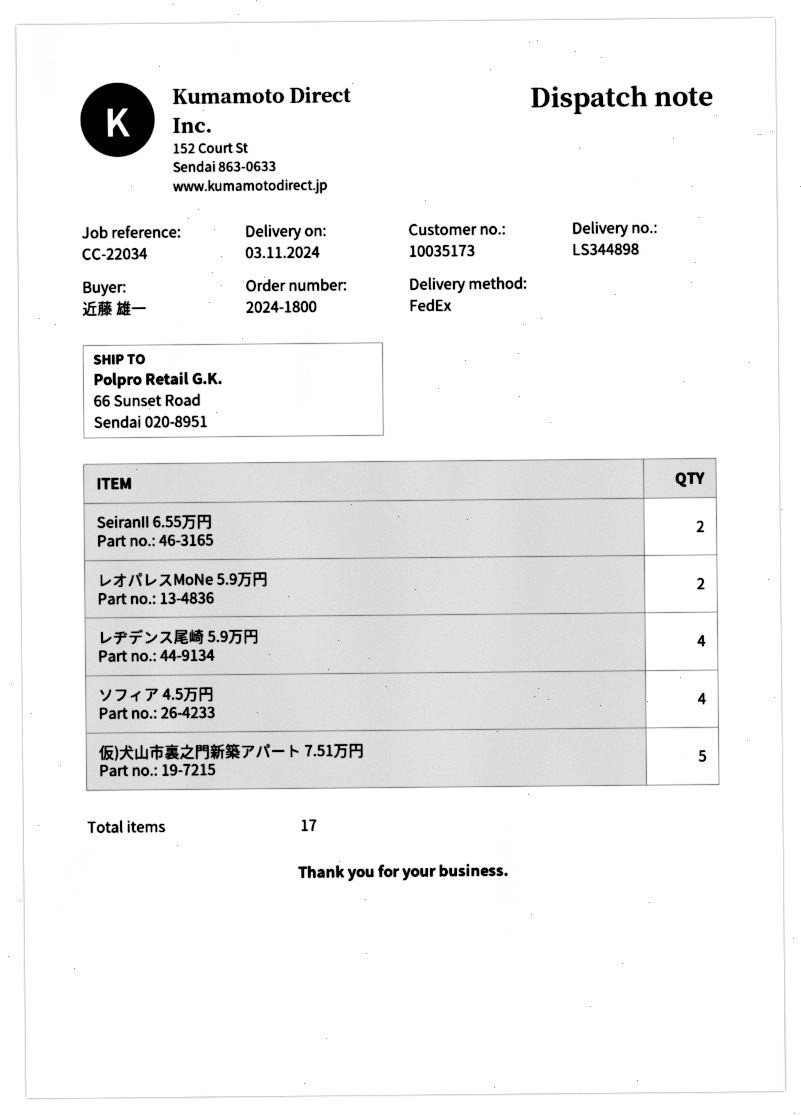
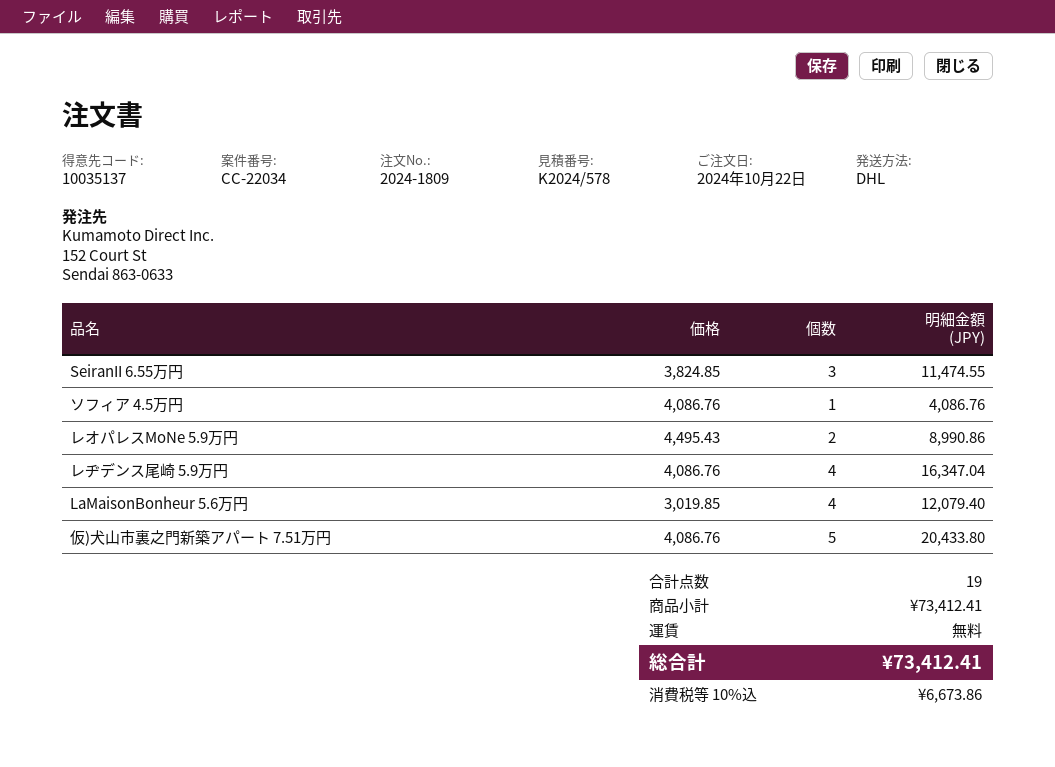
order number: 2024-1800 -> 2024-1809
customer number: 10035173 -> 10035137
shipping method: FedEx -> DHL
SeiranII 6.55万円: 2 -> 3
ソフィア 4.5万円: 4 -> 1
LaMaisonBonheur 5.6万円: none -> 4
total quantity: 17 -> 19

